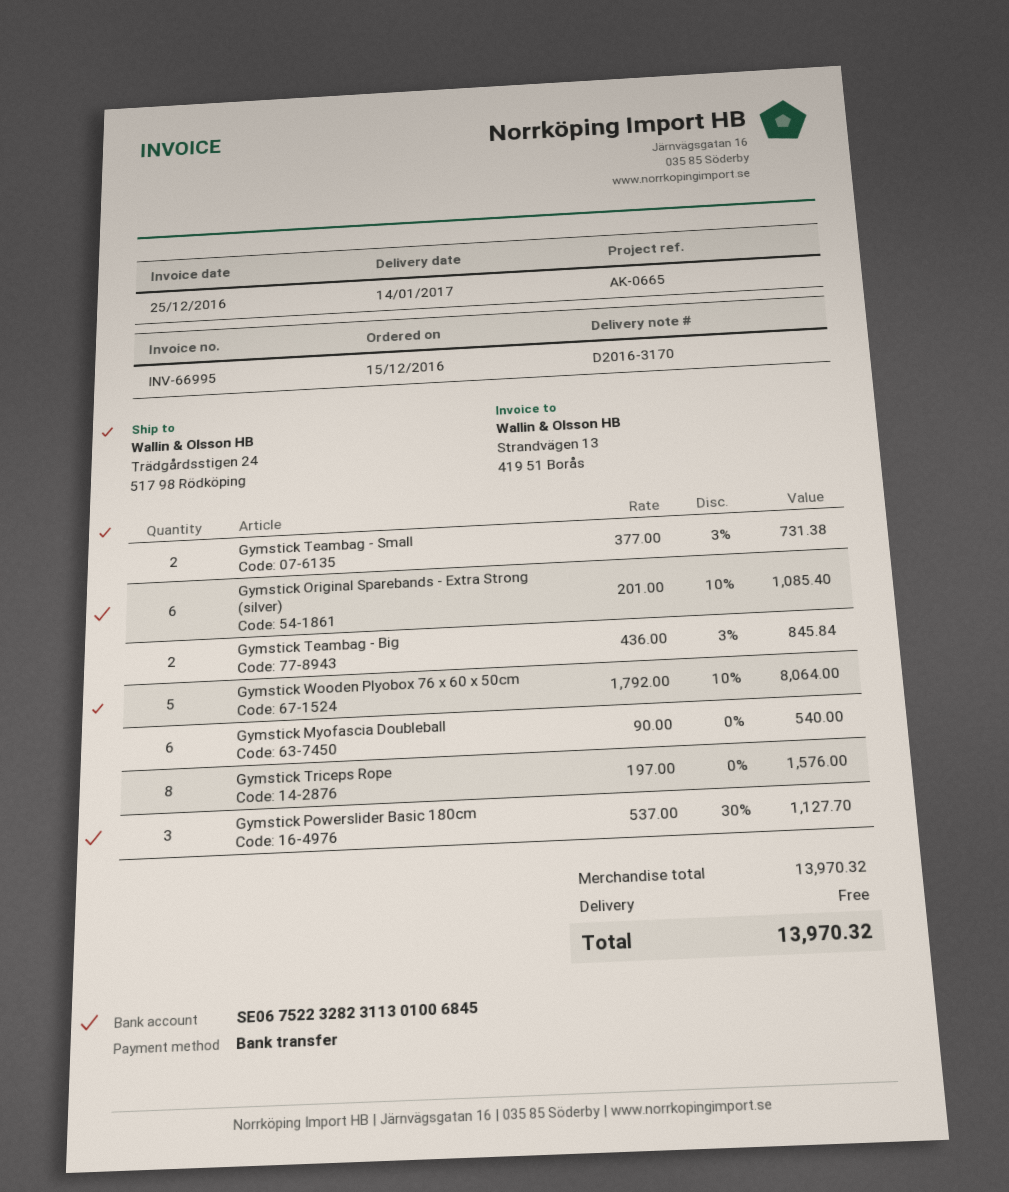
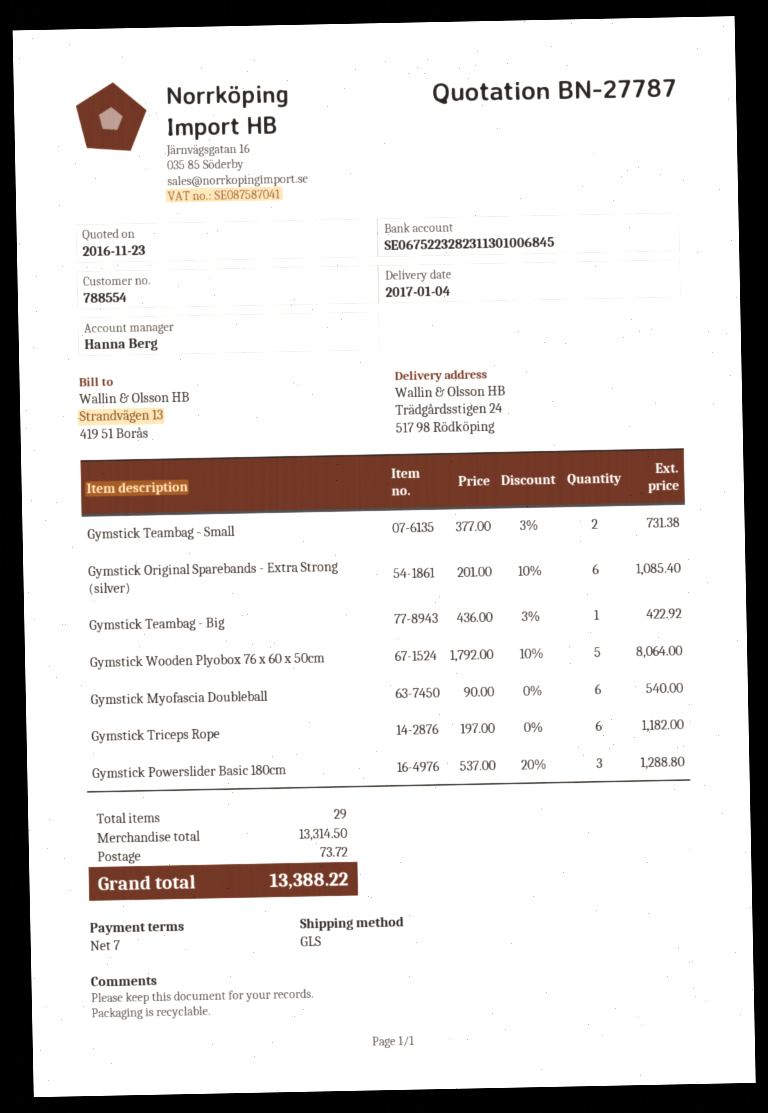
delivery date: 2017-01-14 -> 2017-01-04
Gymstick Teambag - Big: 2 x 436.00 - 3% = 845.84 -> 1 x 436.00 - 3% = 422.92
Gymstick Triceps Rope: 8 x 197.00 = 1576.00 -> 6 x 197.00 = 1182.00
Gymstick Powerslider Basic 180cm: 3 x 537.00 - 30% = 1127.70 -> 3 x 537.00 - 20% = 1288.80
subtotal: 13970.32 -> 13314.50
shipping: 0.00 -> 73.72
total: 13970.32 -> 13388.22

